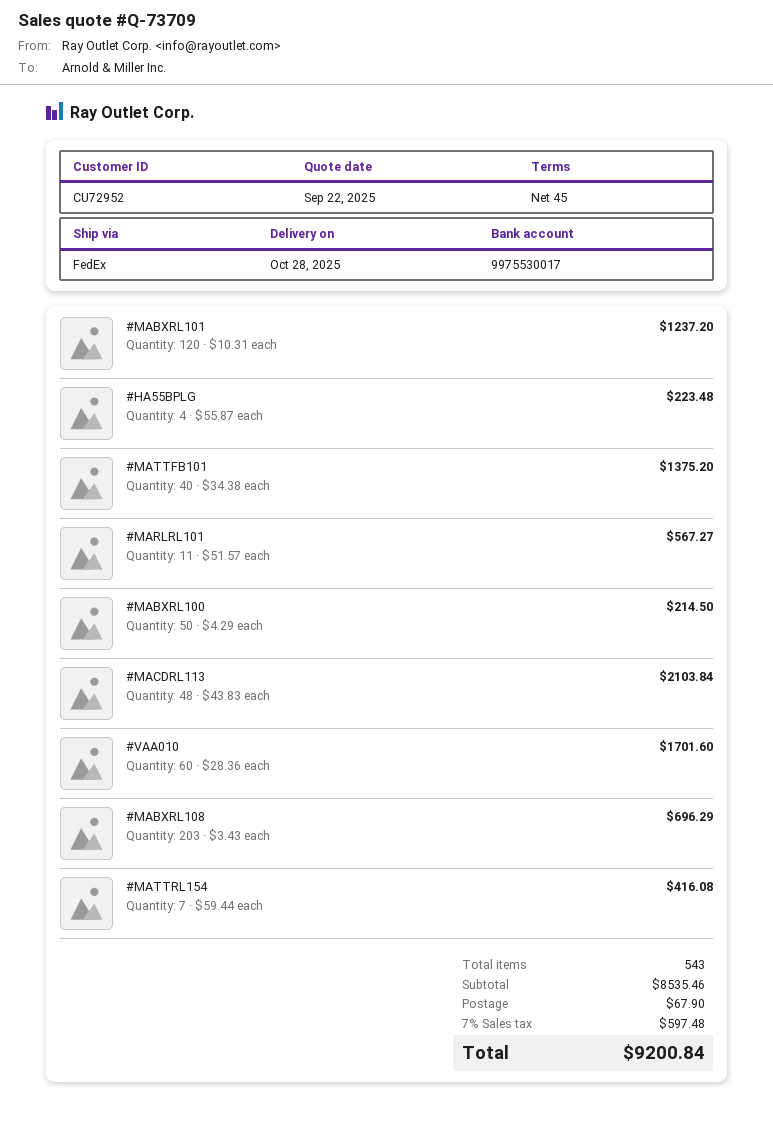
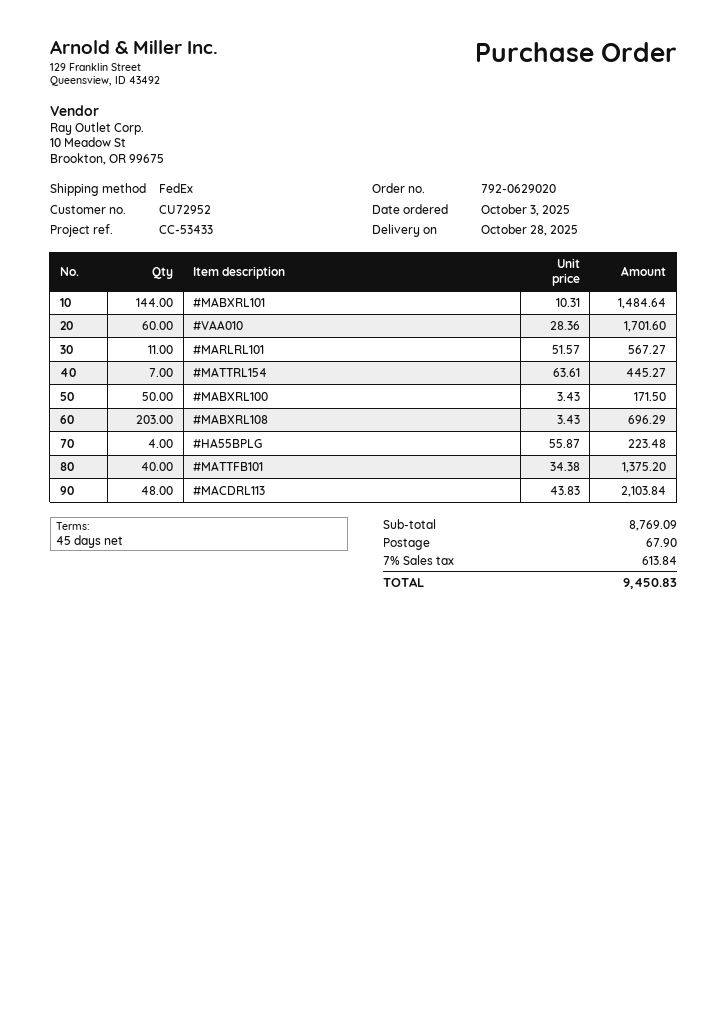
#MABXRL101: 120 x 10.31 = 1237.20 -> 144 x 10.31 = 1484.64
#MABXRL100: 50 x 4.29 = 214.50 -> 50 x 3.43 = 171.50
#MATTRL154: 7 x 59.44 = 416.08 -> 7 x 63.61 = 445.27
subtotal: 8535.46 -> 8769.09
tax: 7% = 597.48 -> 7% = 613.84
total: 9200.84 -> 9450.83

